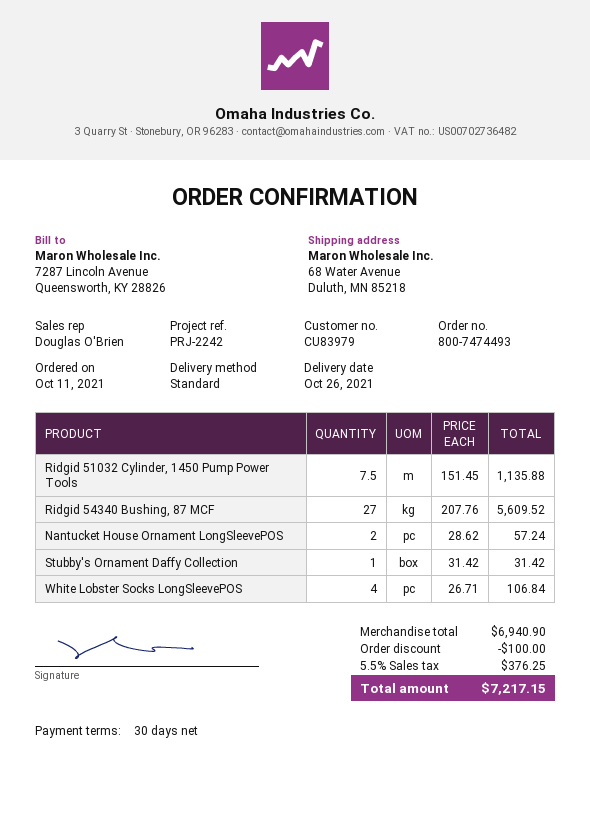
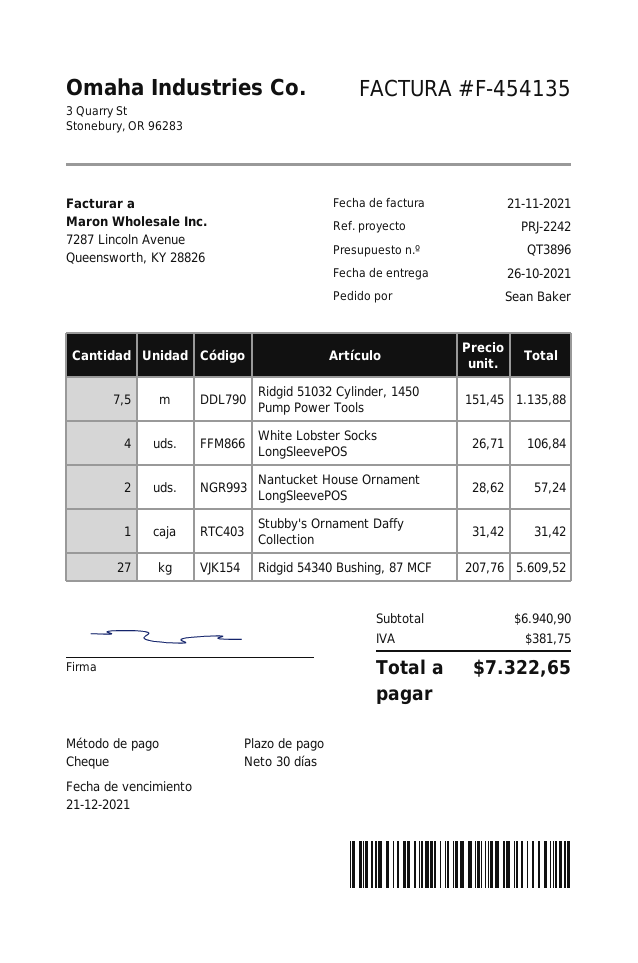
discount: 100.00 -> none
tax: 376.25 -> 381.75
total: 7217.15 -> 7322.65

